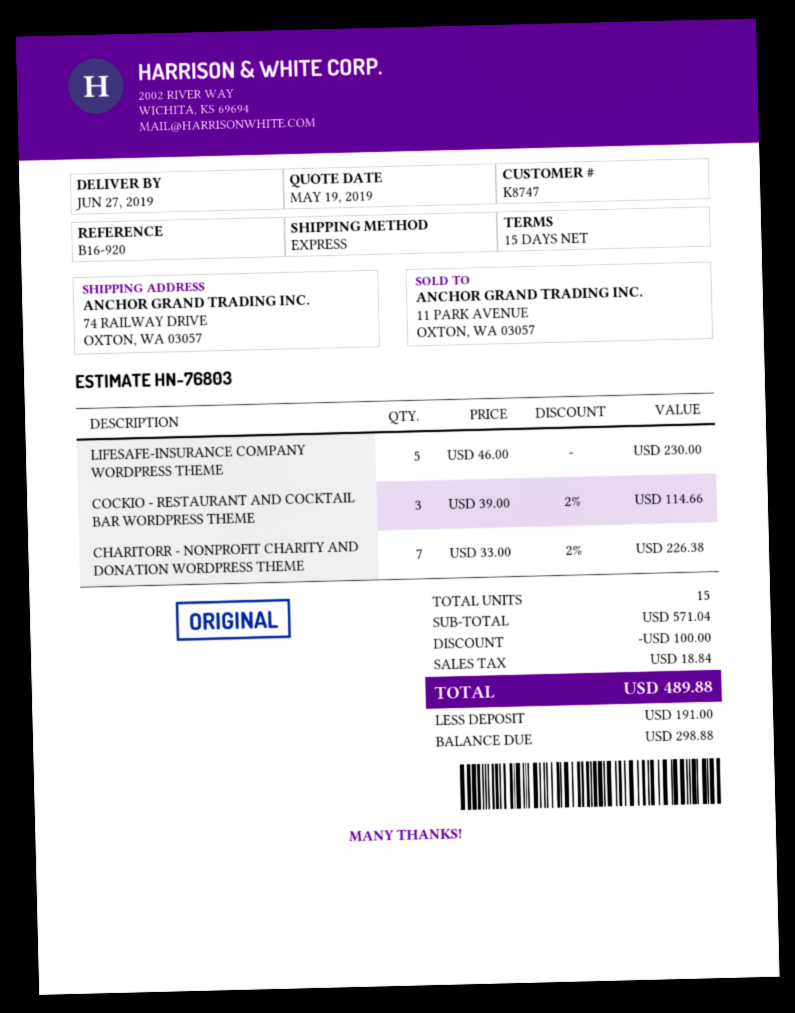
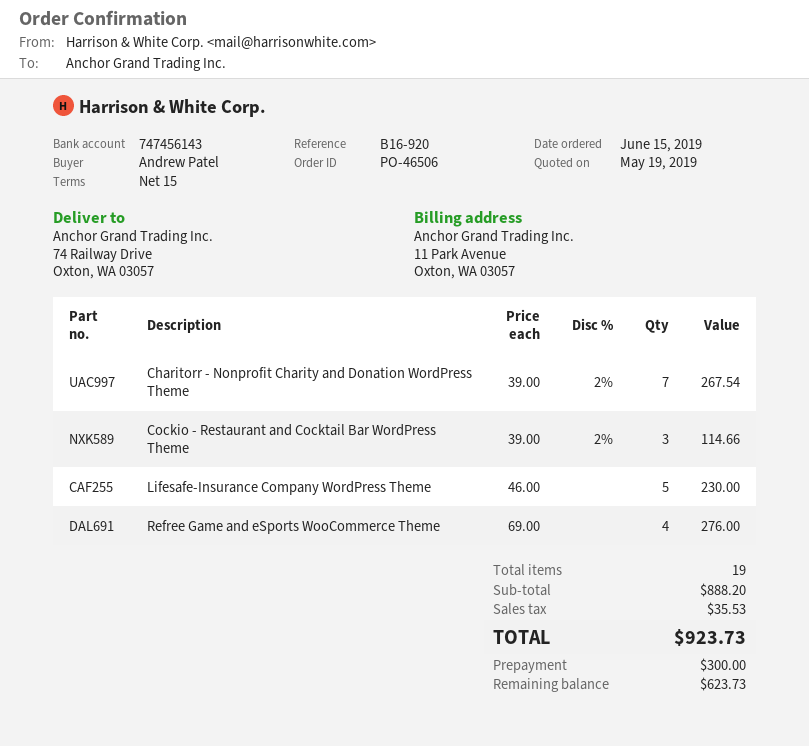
CHARITORR - NONPROFIT CHARITY AND DONATION WORDPRESS THEME: 7 x 33.00 - 2% = 226.38 -> 7 x 39.00 - 2% = 267.54
Refree Game and eSports WooCommerce Theme: none -> 4 x 69.00 = 276.00
total quantity: 15 -> 19
subtotal: 571.04 -> 888.20
discount: 100.00 -> none
tax: 18.84 -> 35.53
total: 489.88 -> 923.73
deposit: 191.00 -> 300.00
balance: 298.88 -> 623.73

